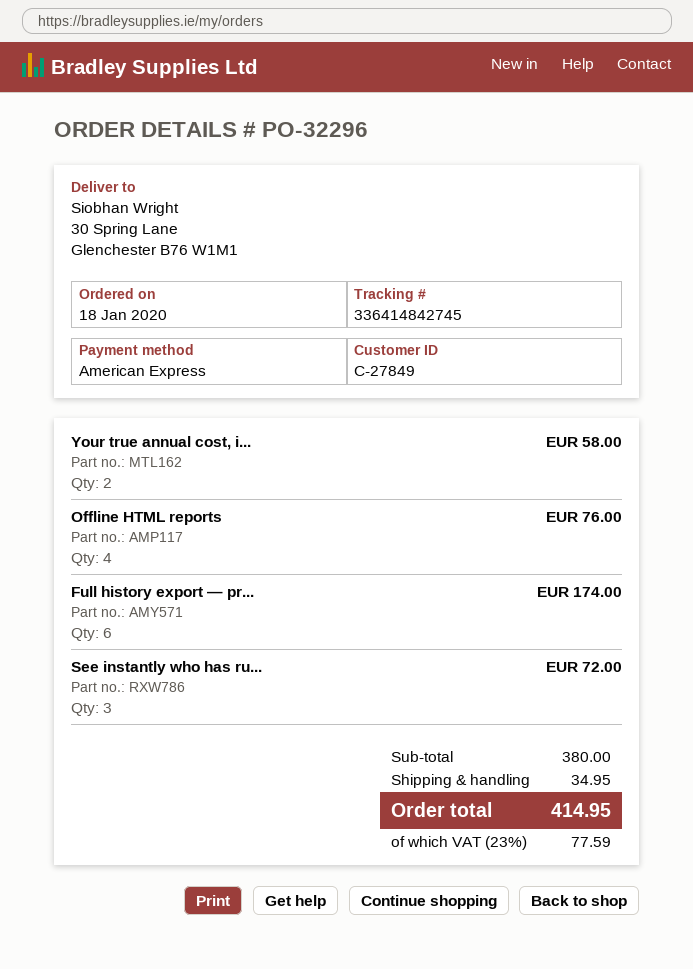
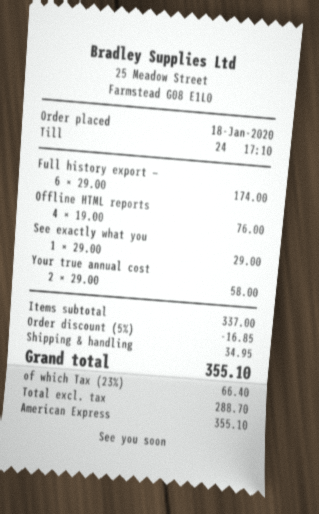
See instantly who has ru...: 3 for 72.00 -> none
See exactly what you: none -> 1 for 29.00
subtotal: 380.00 -> 337.00
discount: none -> 5% = 16.85
tax: 23% = 77.59 -> 23% = 66.40
total: 414.95 -> 355.10

